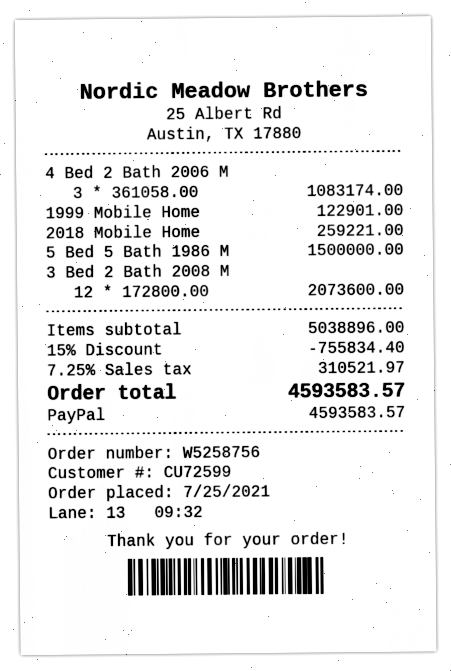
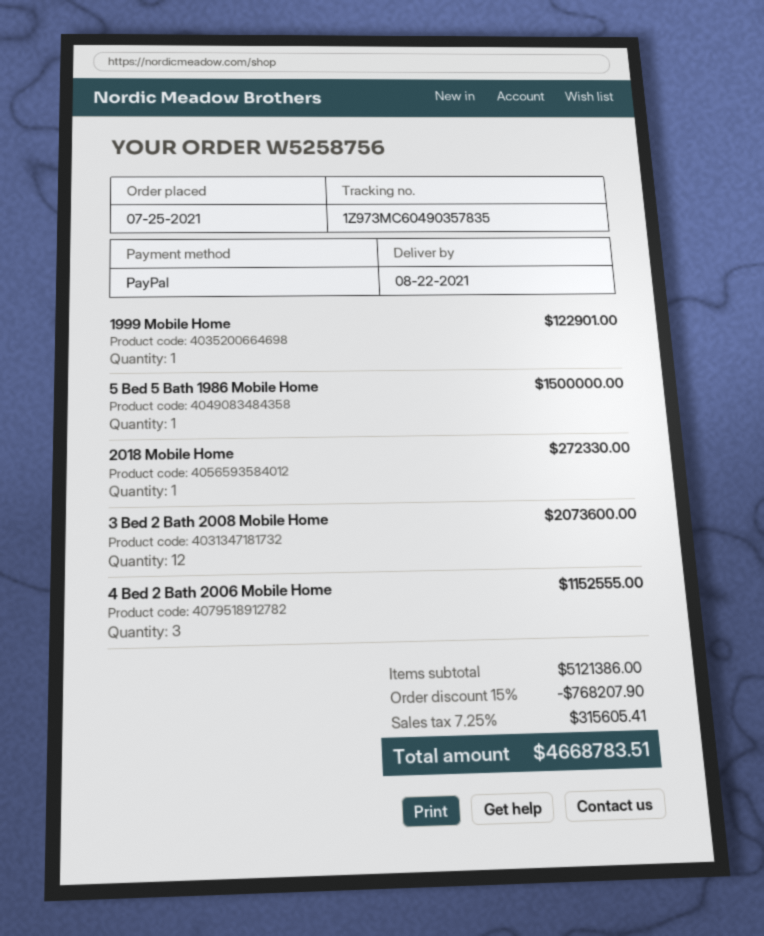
4 Bed 2 Bath 2006 M: 3 for 1083174.00 -> 3 for 1152555.00
2018 Mobile Home: 1 for 259221.00 -> 1 for 272330.00
subtotal: 5038896.00 -> 5121386.00
discount: 15% = 755834.40 -> 15% = 768207.90
tax: 7.25% = 310521.97 -> 7.25% = 315605.41
total: 4593583.57 -> 4668783.51

